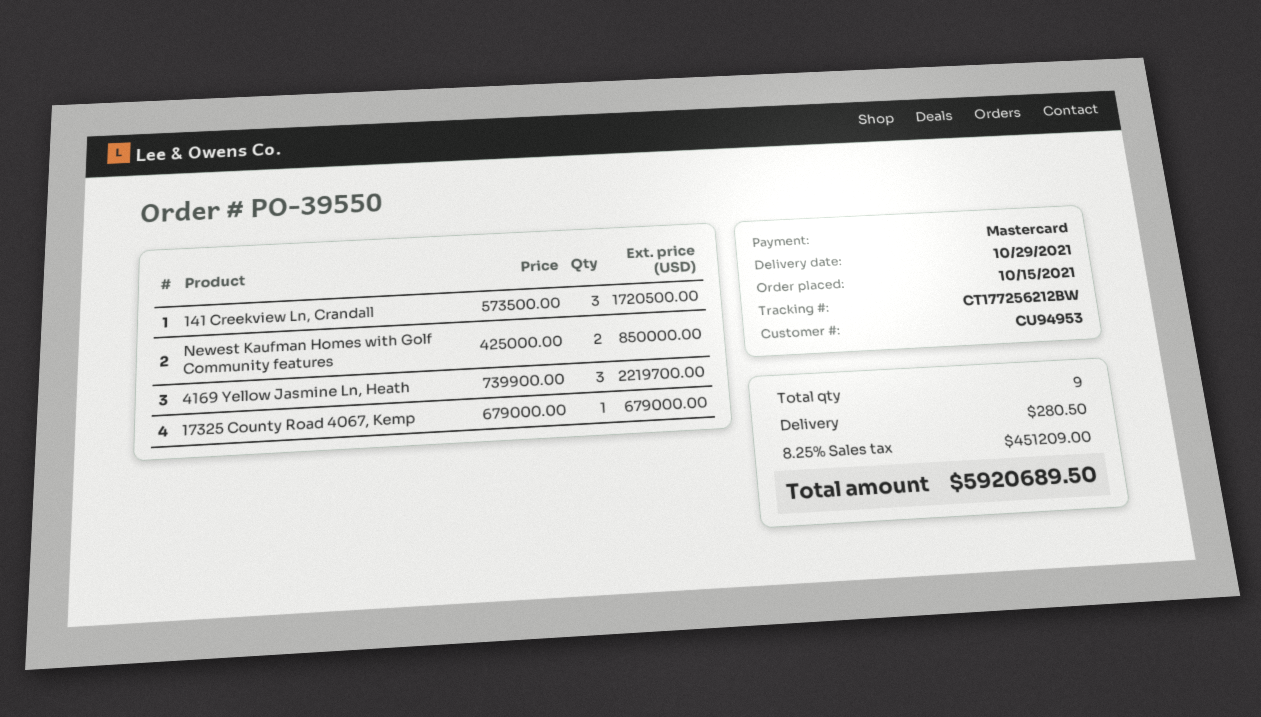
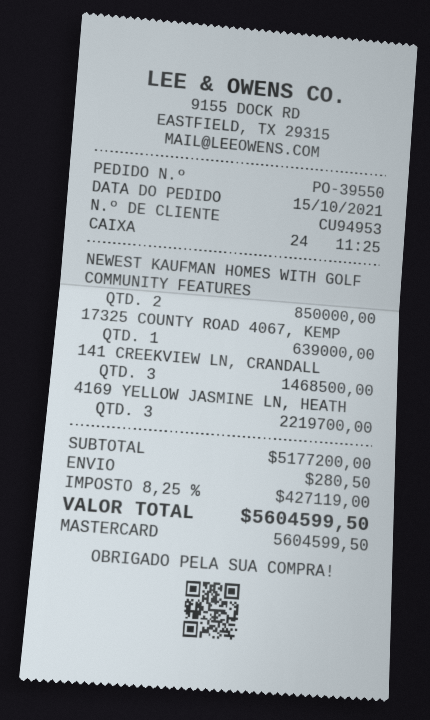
141 Creekview Ln, Crandall: 3 for 1720500.00 -> 3 for 1468500.00
17325 County Road 4067, Kemp: 1 for 679000.00 -> 1 for 639000.00
tax: 8.25% = 451209.00 -> 8.25% = 427119.00
total: 5920689.50 -> 5604599.50

